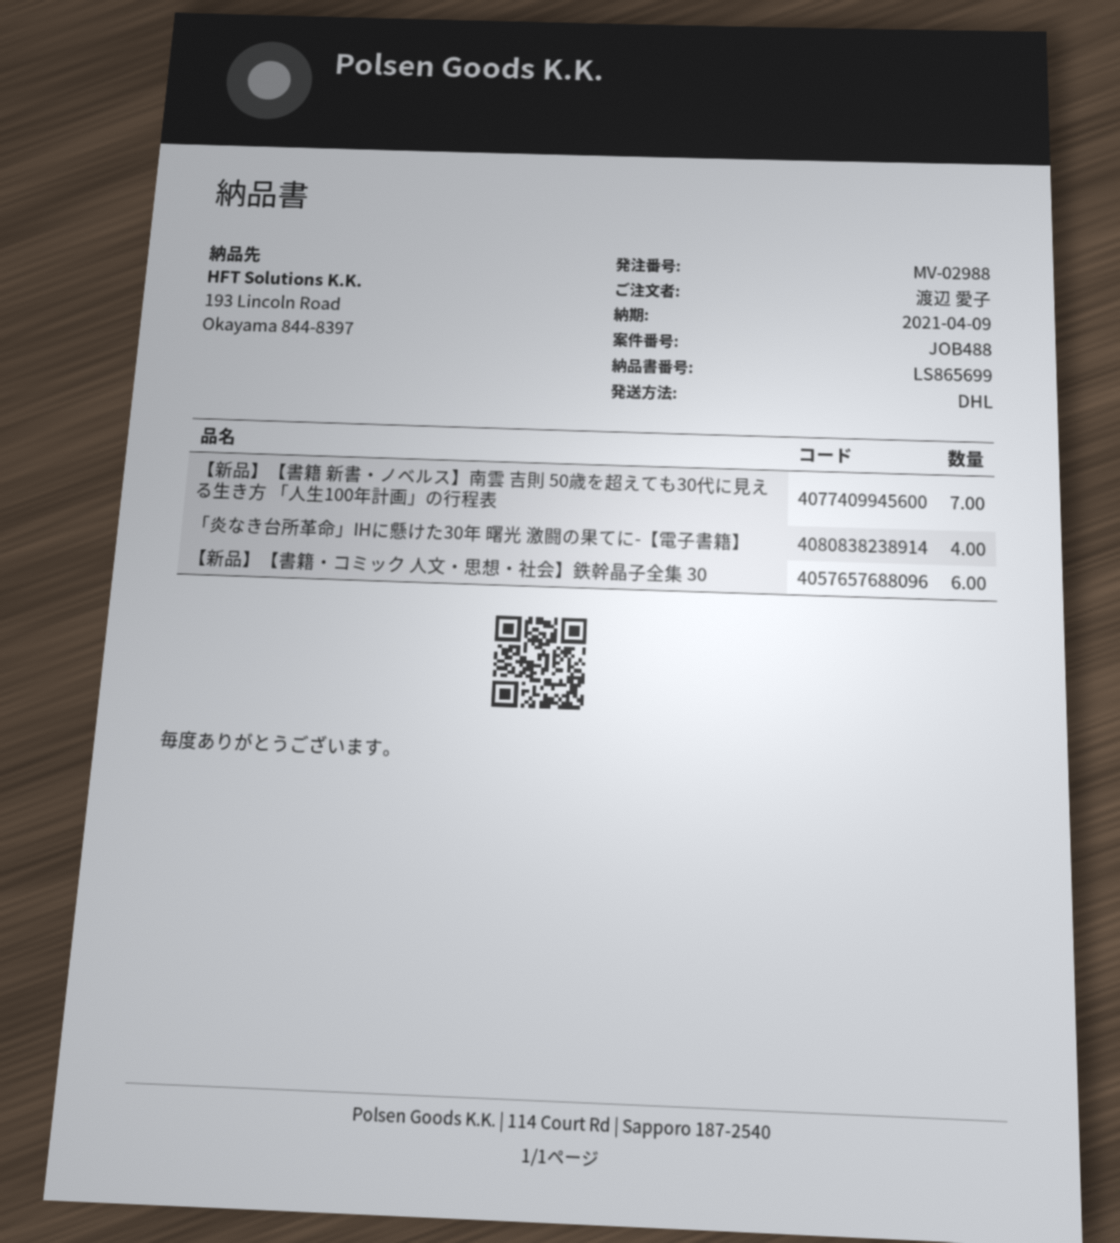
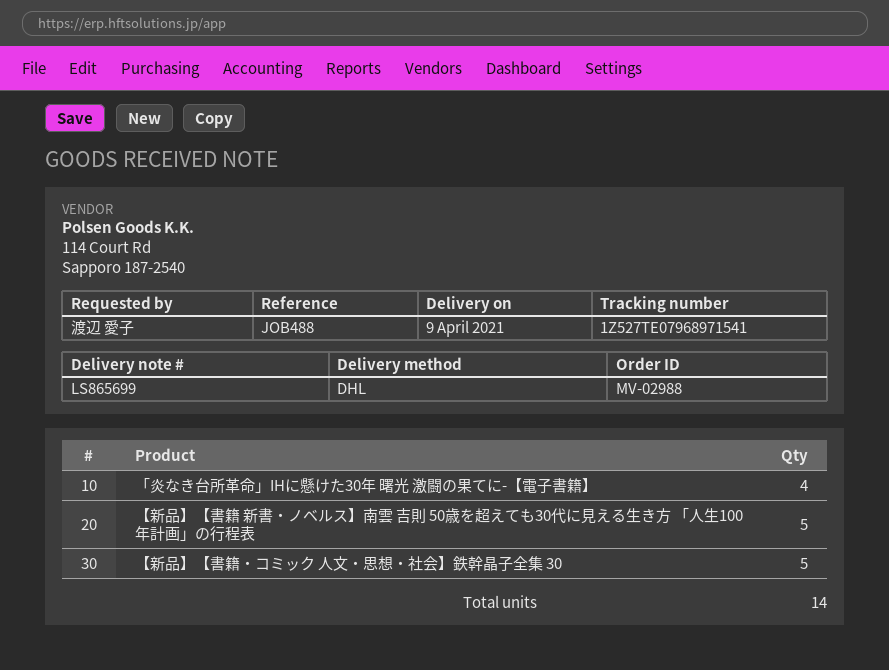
【新品】【書籍 新書・ノベルス】南雲 吉則 50歳を超えても30代に見える生き方 「人生100年計画」の行程表: 7 -> 5
【新品】【書籍・コミック 人文・思想・社会】鉄幹晶子全集 30: 6 -> 5

